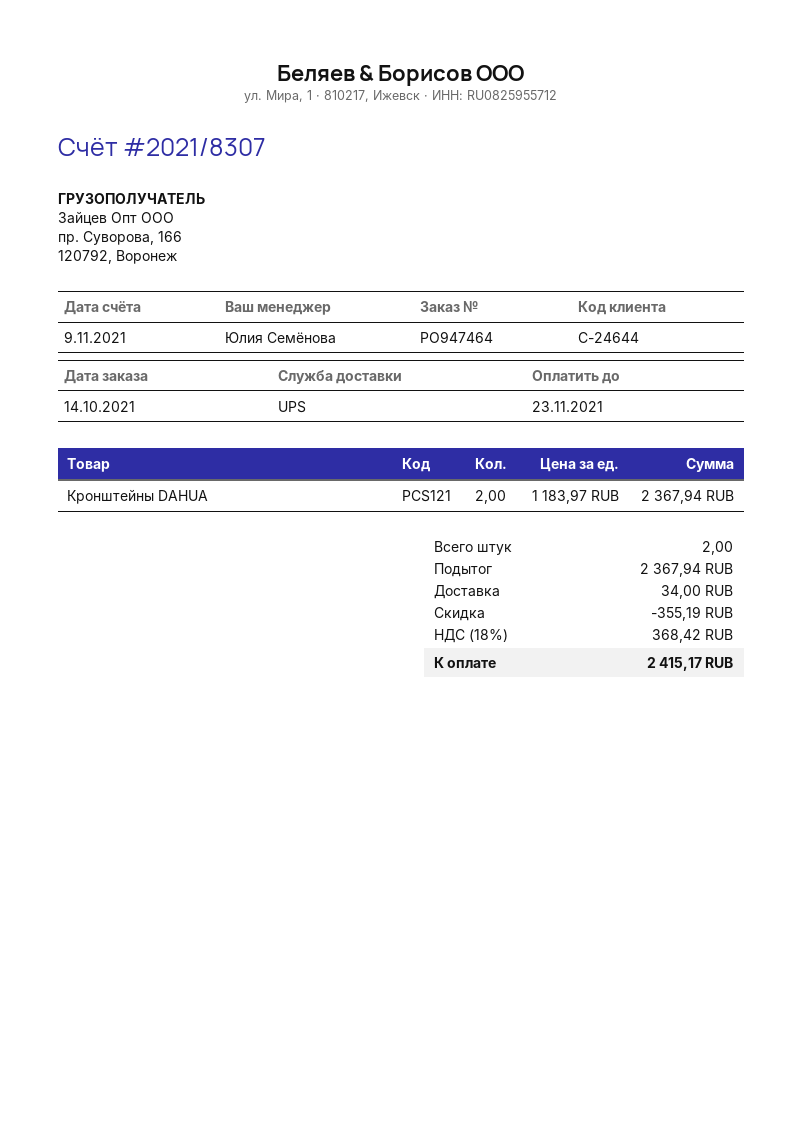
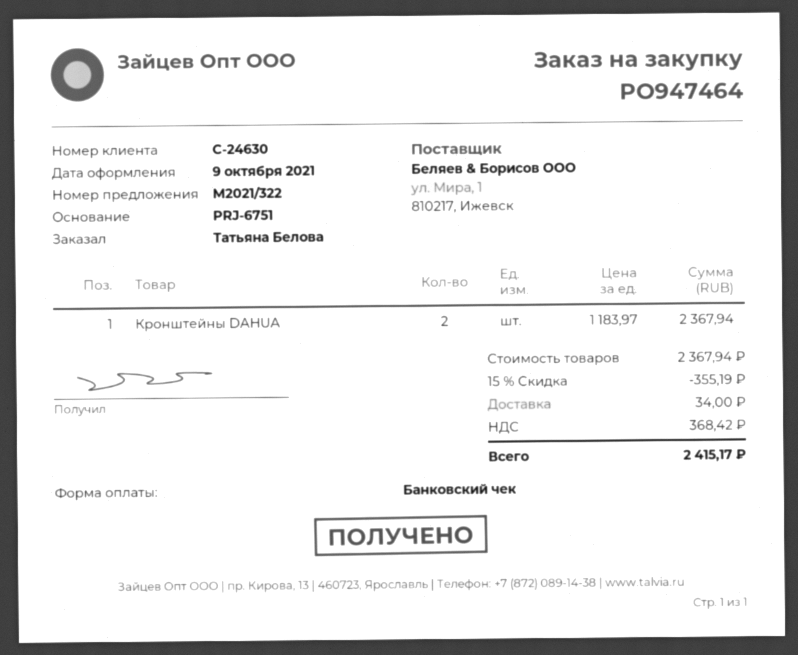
order date: 2021-10-14 -> 2021-10-09
customer number: C-24644 -> C-24630

